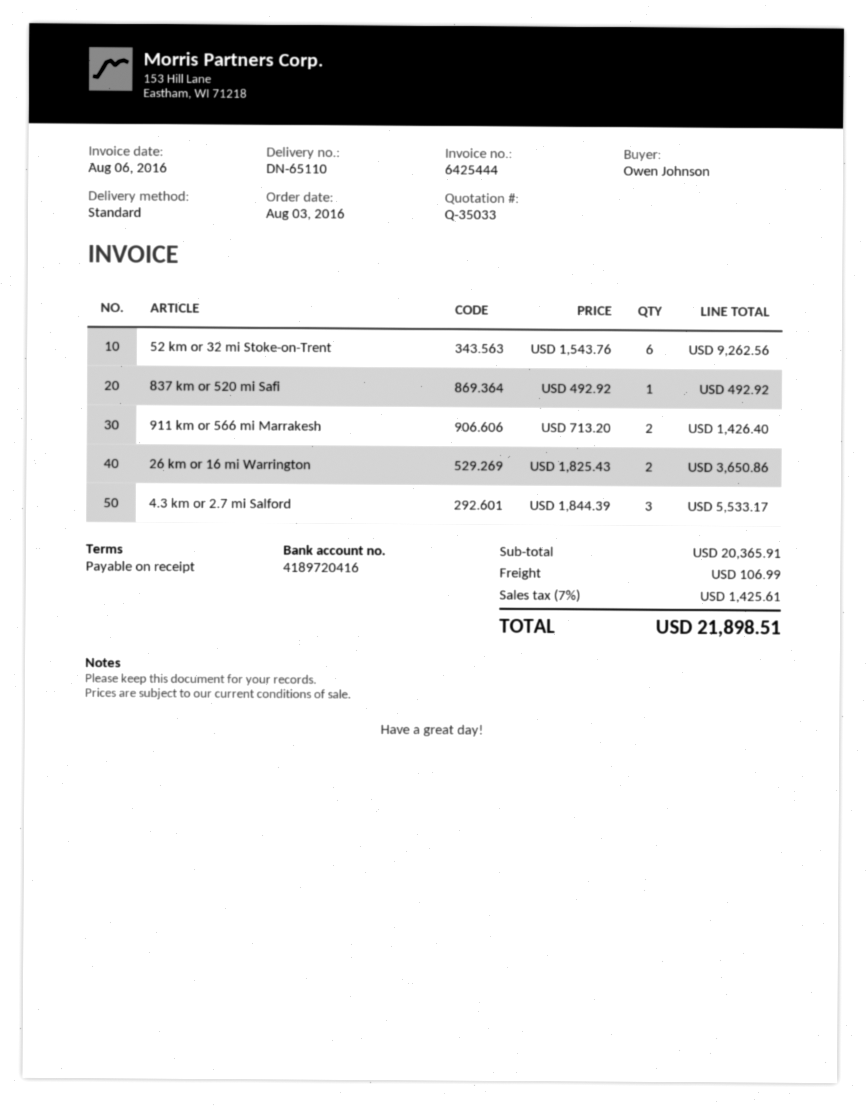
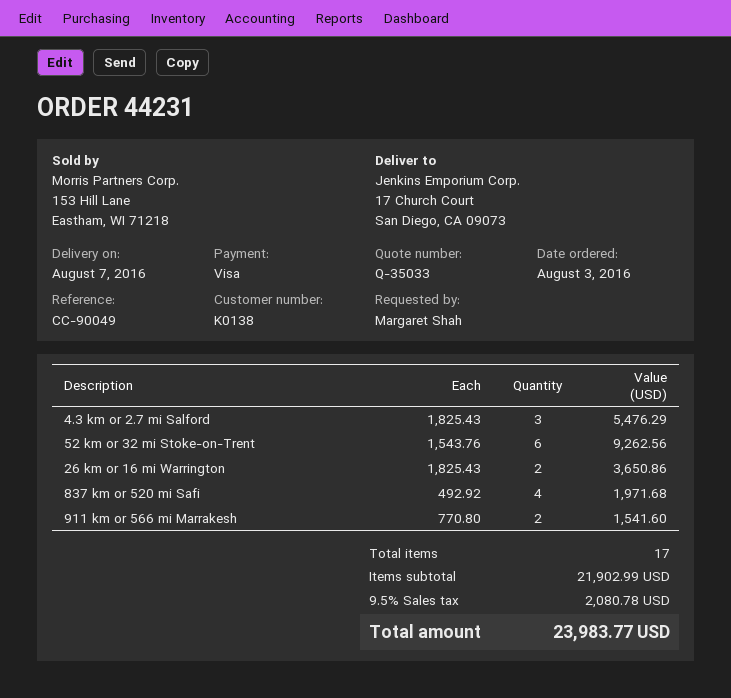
ordered by: Owen Johnson -> Margaret Shah
837 km or 520 mi Safi: 1 x 492.92 = 492.92 -> 4 x 492.92 = 1971.68
911 km or 566 mi Marrakesh: 2 x 713.20 = 1426.40 -> 2 x 770.80 = 1541.60
4.3 km or 2.7 mi Salford: 3 x 1844.39 = 5533.17 -> 3 x 1825.43 = 5476.29
subtotal: 20365.91 -> 21902.99
shipping: 106.99 -> none
tax: 7% = 1425.61 -> 9.5% = 2080.78
total: 21898.51 -> 23983.77

